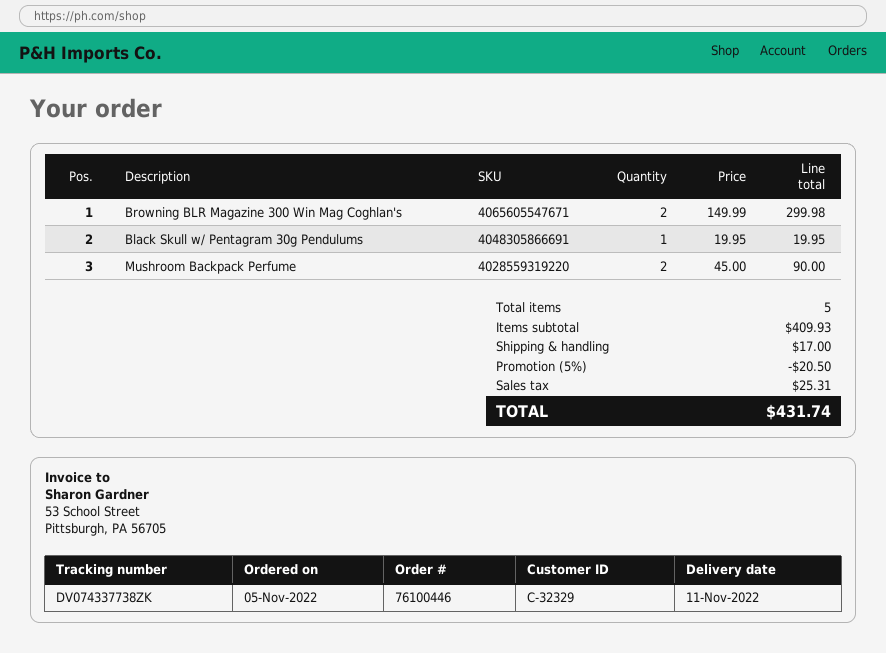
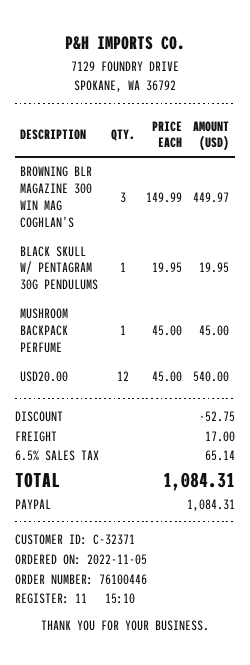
customer number: C-32329 -> C-32371
Browning BLR Magazine 300 Win Mag Coghlan's: 2 x 149.99 = 299.98 -> 3 x 149.99 = 449.97
Mushroom Backpack Perfume: 2 x 45.00 = 90.00 -> 1 x 45.00 = 45.00
USD20.00: none -> 12 x 45.00 = 540.00
discount: 20.50 -> 52.75
tax: 25.31 -> 65.14
total: 431.74 -> 1084.31

